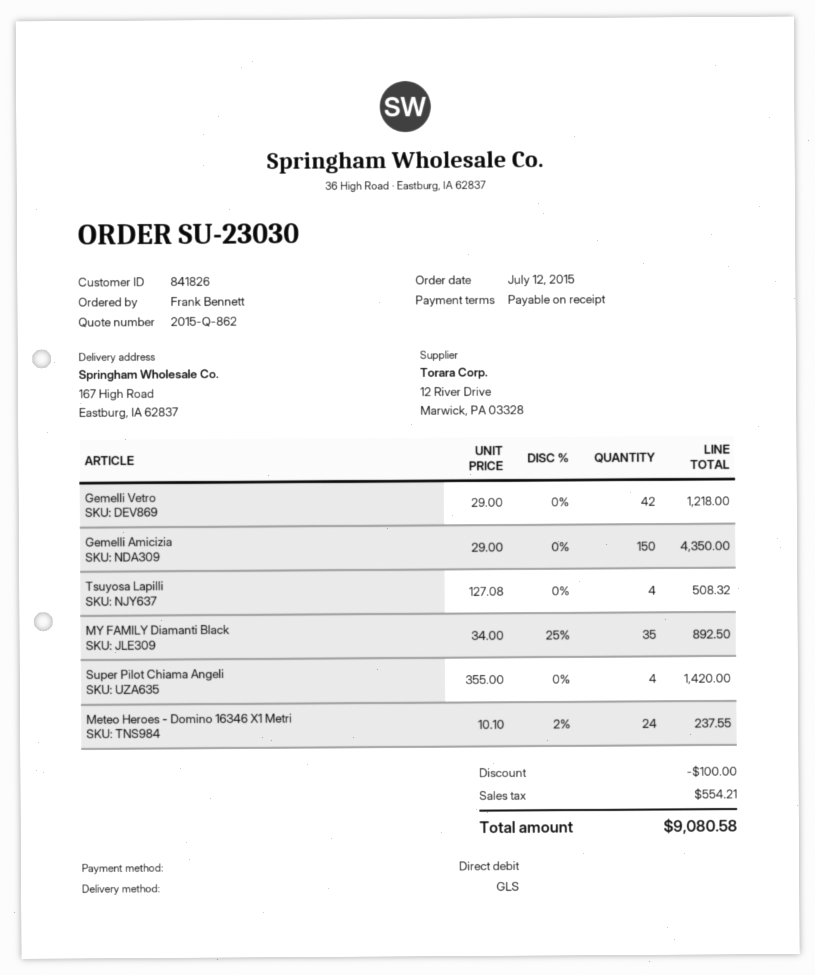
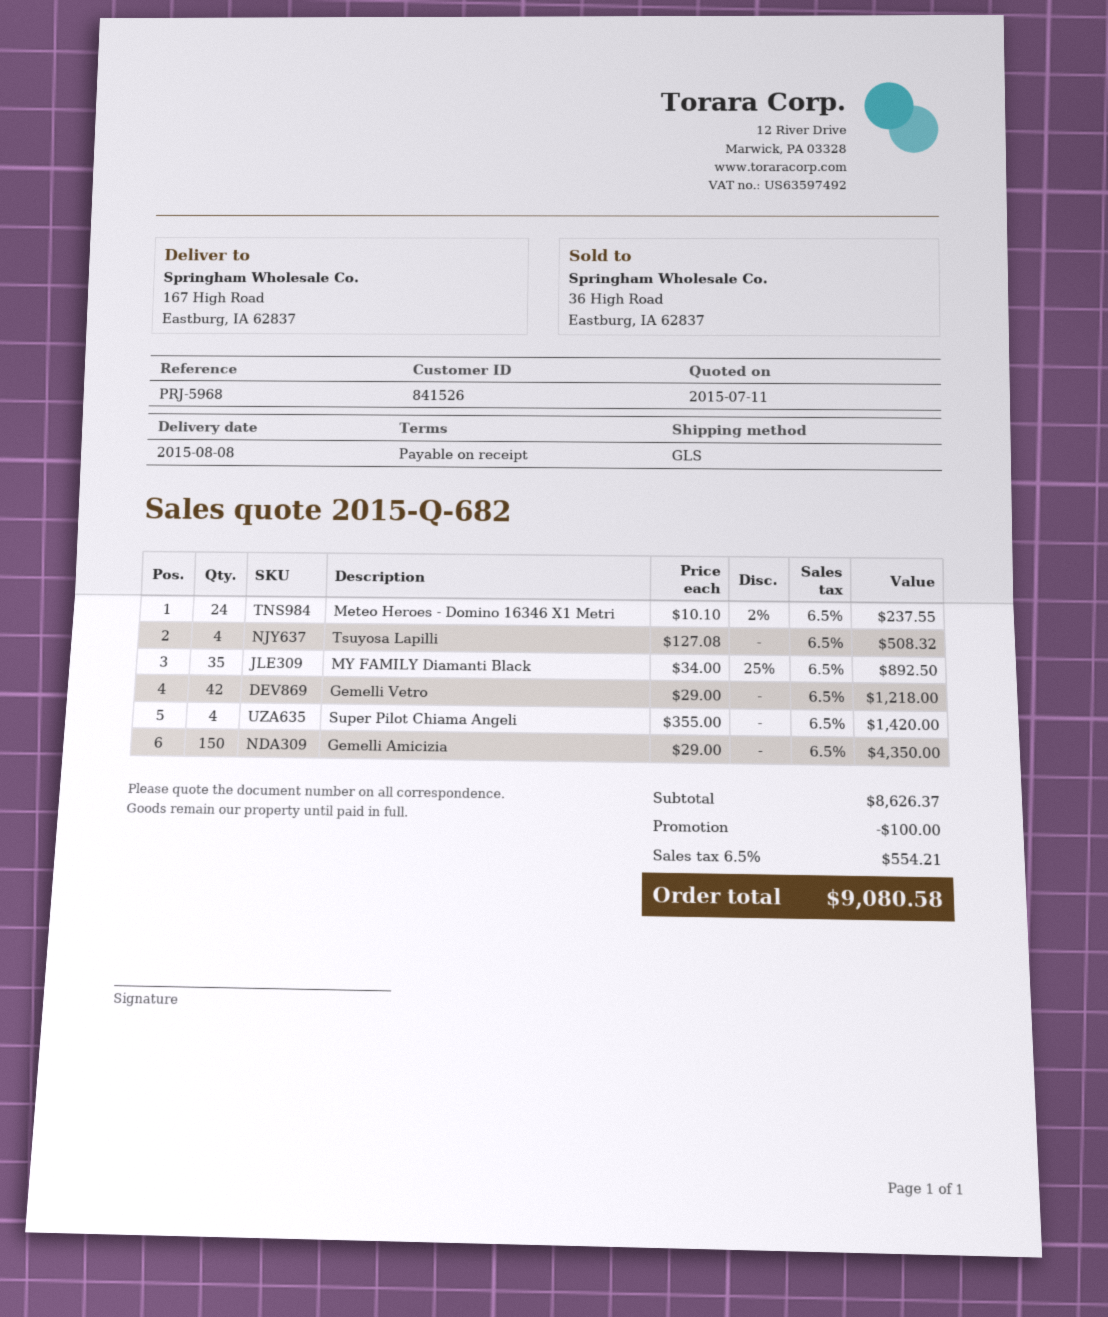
quote number: 2015-Q-862 -> 2015-Q-682
customer number: 841826 -> 841526

